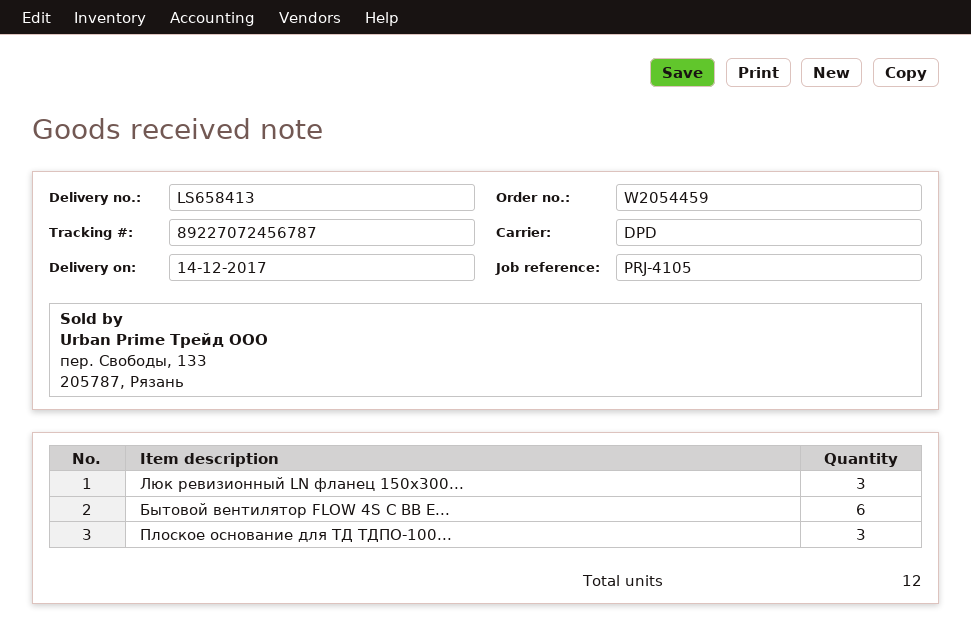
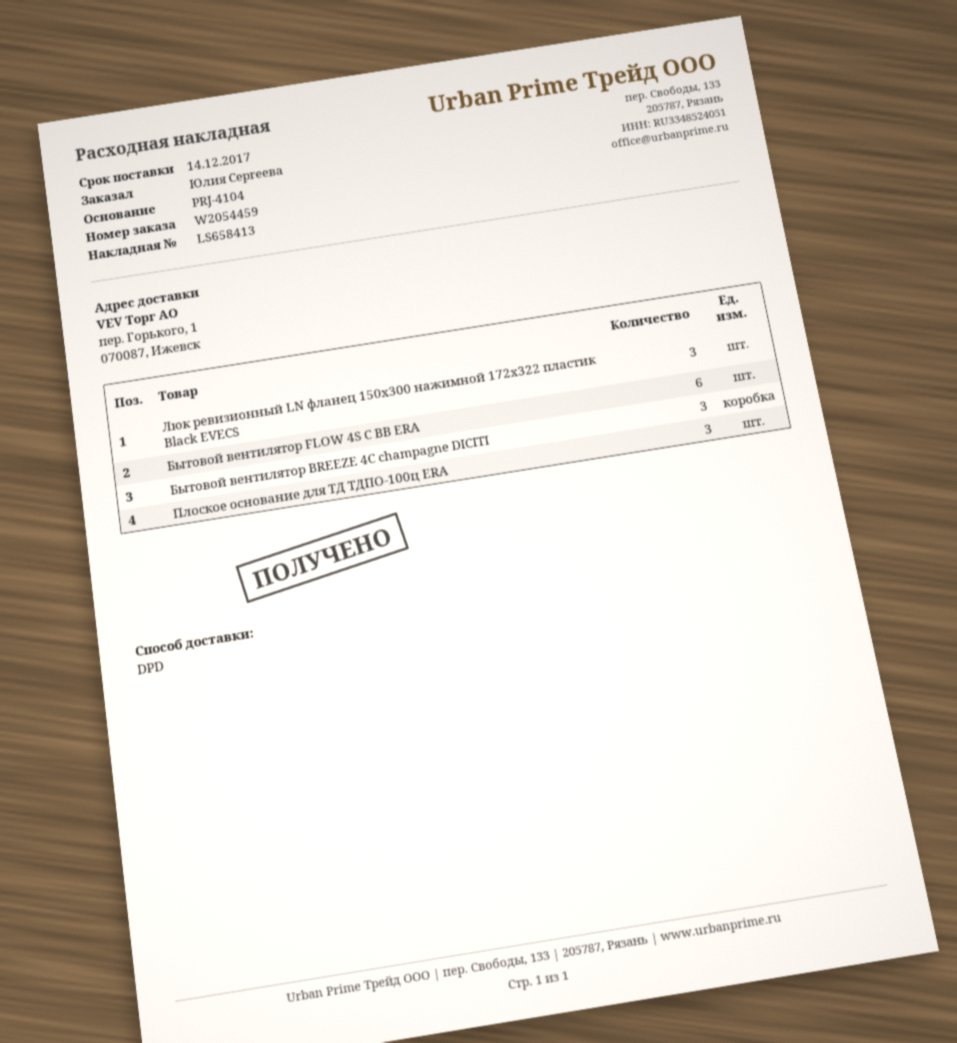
reference: PRJ-4105 -> PRJ-4104
Бытовой вентилятор BREEZE 4C champagne DICITI: none -> 3

